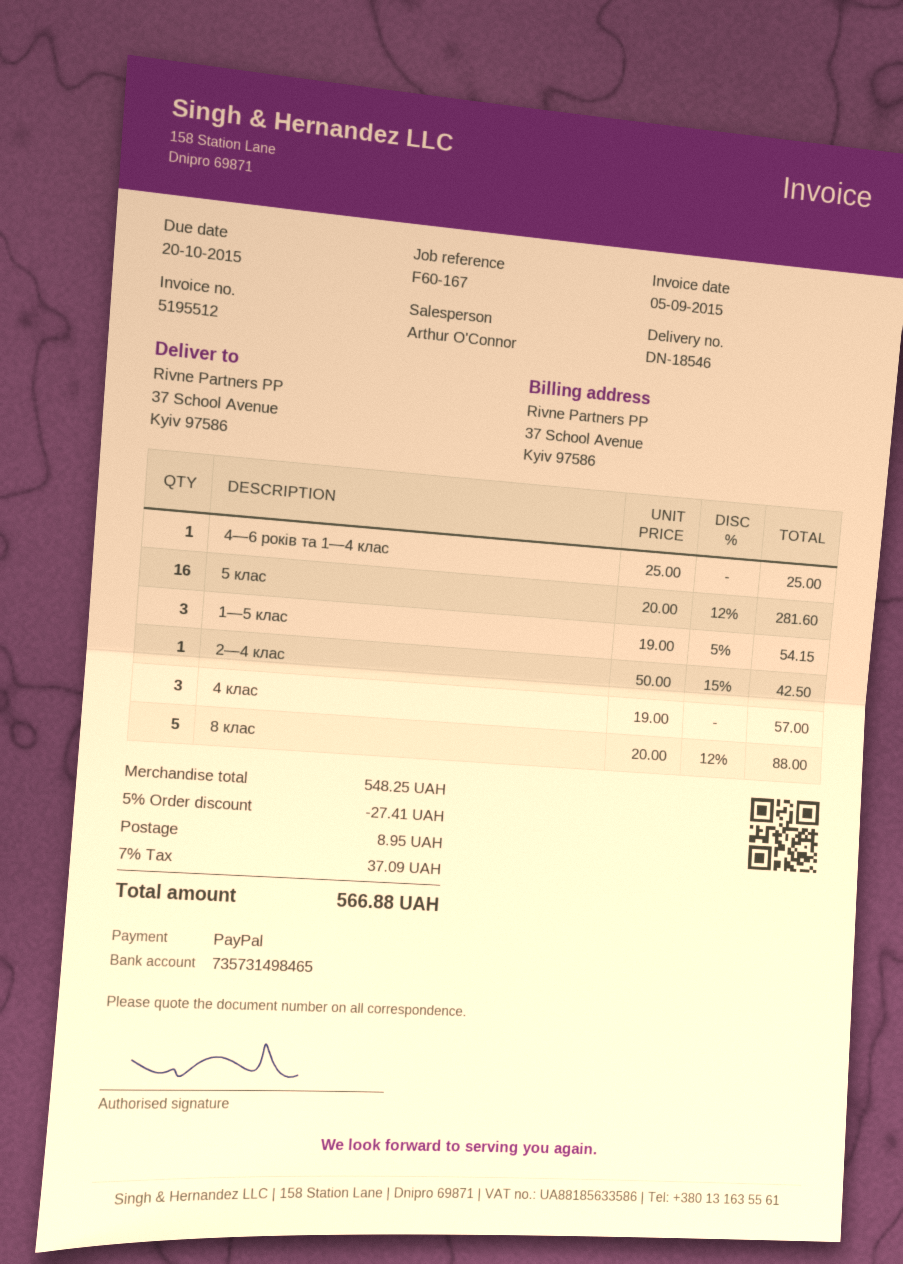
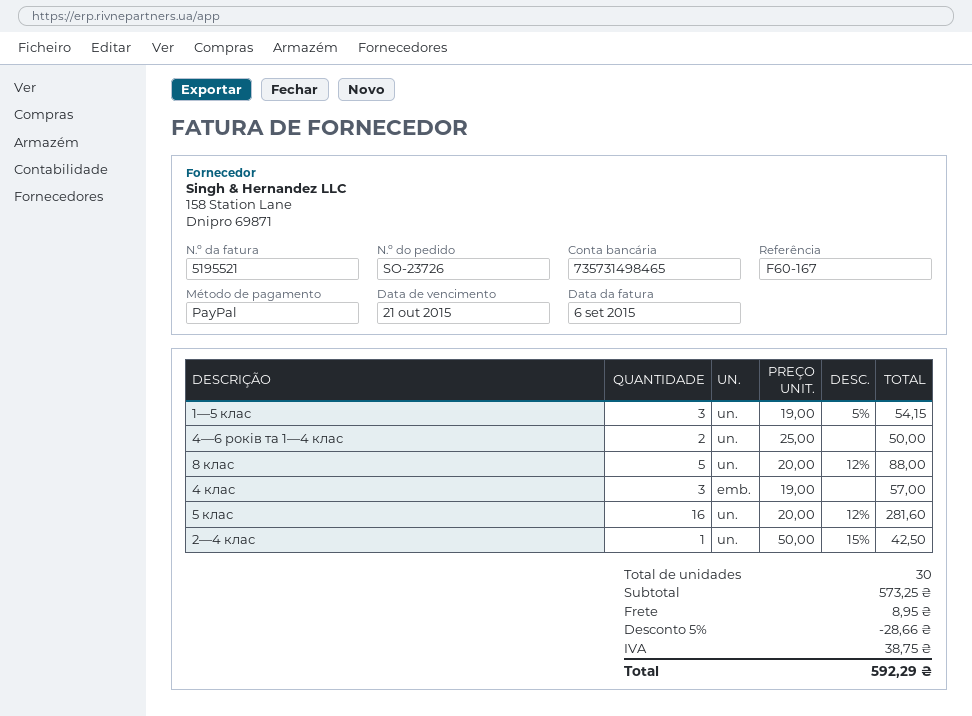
invoice number: 5195512 -> 5195521
invoice date: 2015-09-05 -> 2015-09-06
due date: 2015-10-20 -> 2015-10-21
4—6 років та 1—4 клас: 1 x 25.00 = 25.00 -> 2 x 25.00 = 50.00
subtotal: 548.25 -> 573.25
discount: 5% = 27.41 -> 5% = 28.66
tax: 37.09 -> 38.75
total: 566.88 -> 592.29

